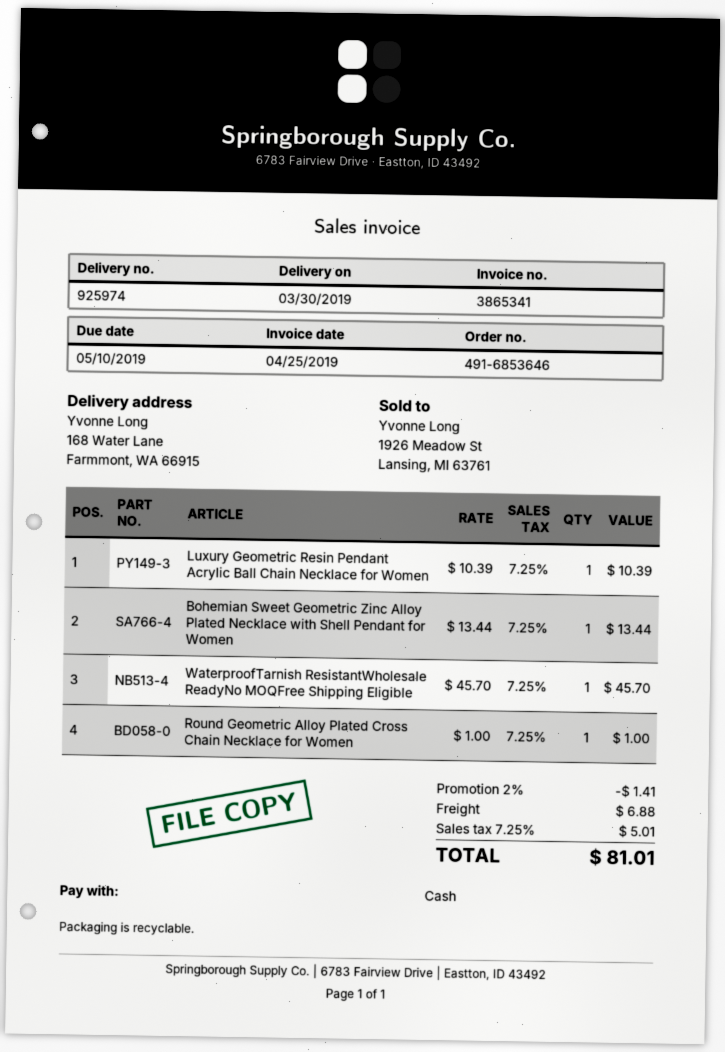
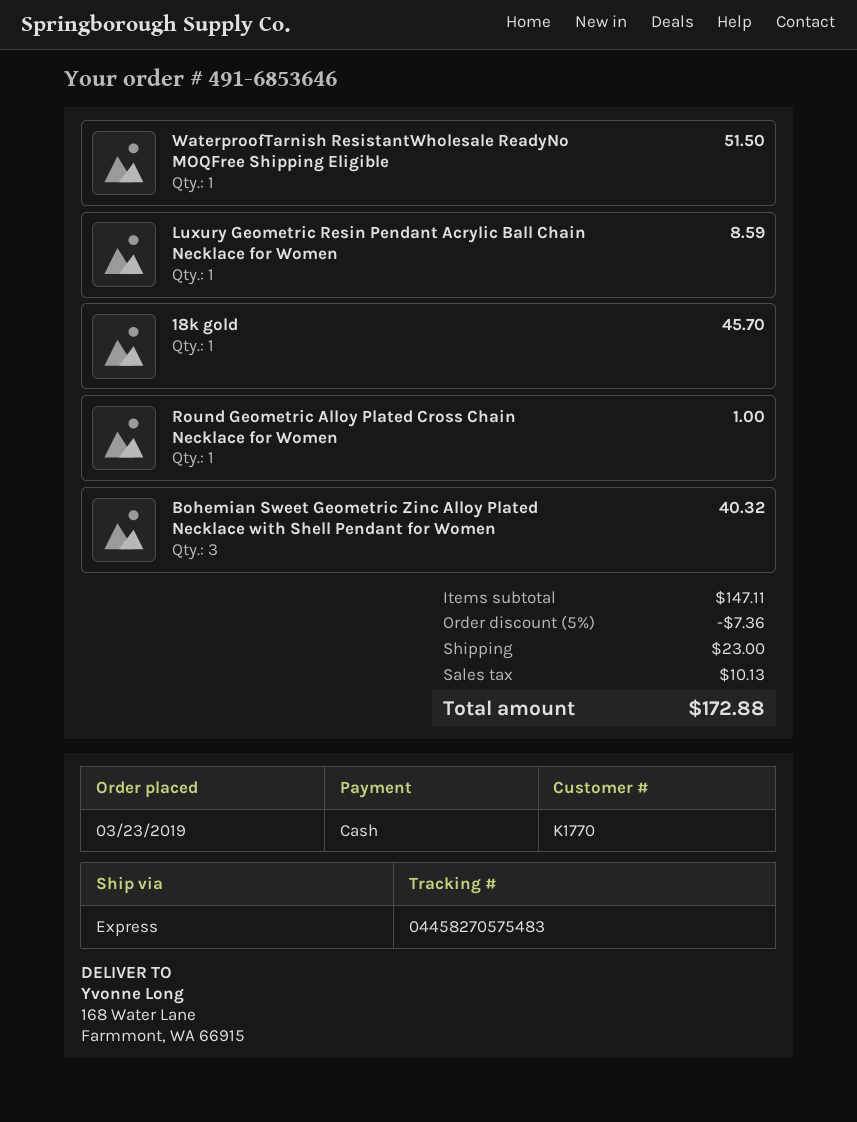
Luxury Geometric Resin Pendant Acrylic Ball Chain Necklace for Women: 1 for 10.39 -> 1 for 8.59
Bohemian Sweet Geometric Zinc Alloy Plated Necklace with Shell Pendant for Women: 1 for 13.44 -> 3 for 40.32
WaterproofTarnish ResistantWholesale ReadyNo MOQFree Shipping Eligible: 1 for 45.70 -> 1 for 51.50
18k gold: none -> 1 for 45.70
discount: 2% = 1.41 -> 5% = 7.36
shipping: 6.88 -> 23.00
tax: 5.01 -> 10.13
total: 81.01 -> 172.88

